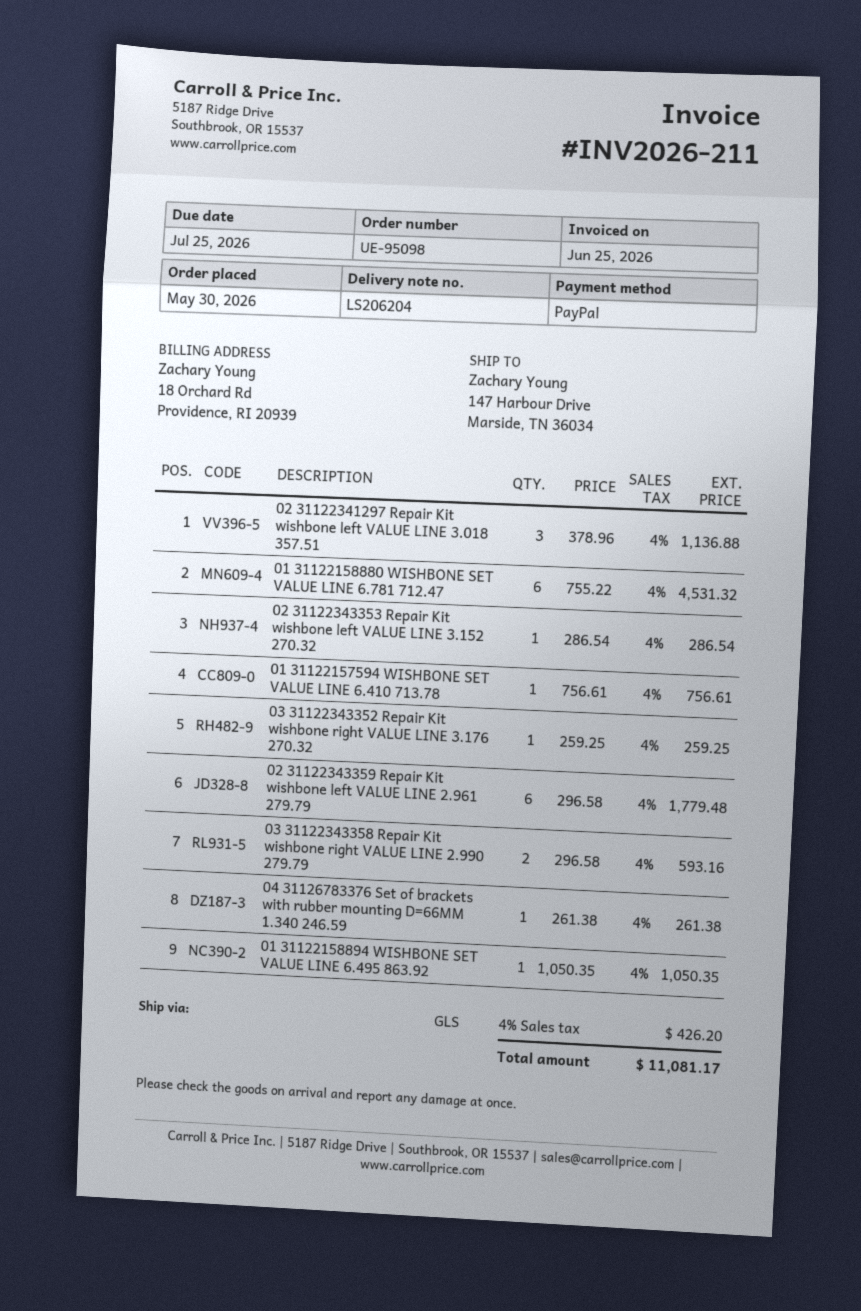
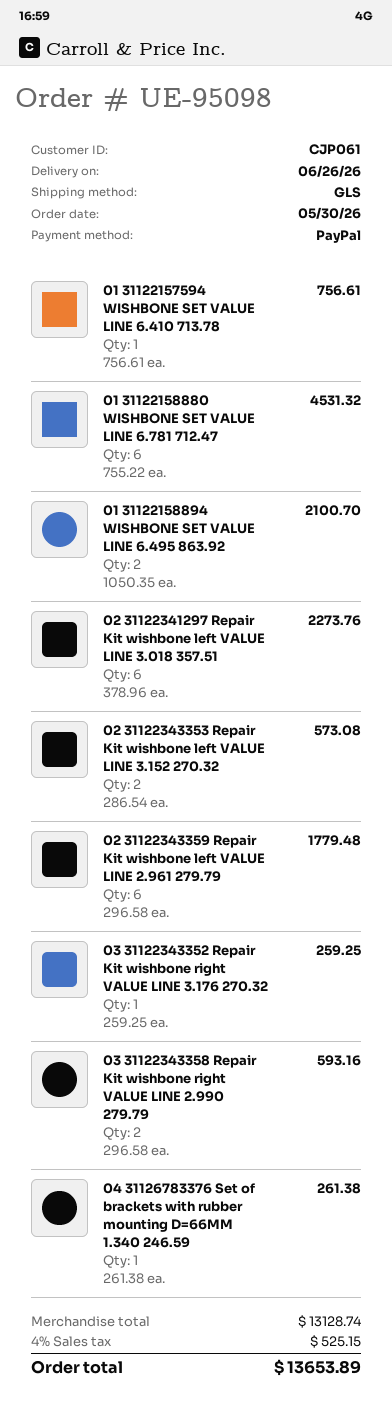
02 31122341297 Repair Kit wishbone left VALUE LINE 3.018 357.51: 3 x 378.96 = 1136.88 -> 6 x 378.96 = 2273.76
02 31122343353 Repair Kit wishbone left VALUE LINE 3.152 270.32: 1 x 286.54 = 286.54 -> 2 x 286.54 = 573.08
01 31122158894 WISHBONE SET VALUE LINE 6.495 863.92: 1 x 1050.35 = 1050.35 -> 2 x 1050.35 = 2100.70
tax: 4% = 426.20 -> 4% = 525.15
total: 11081.17 -> 13653.89

